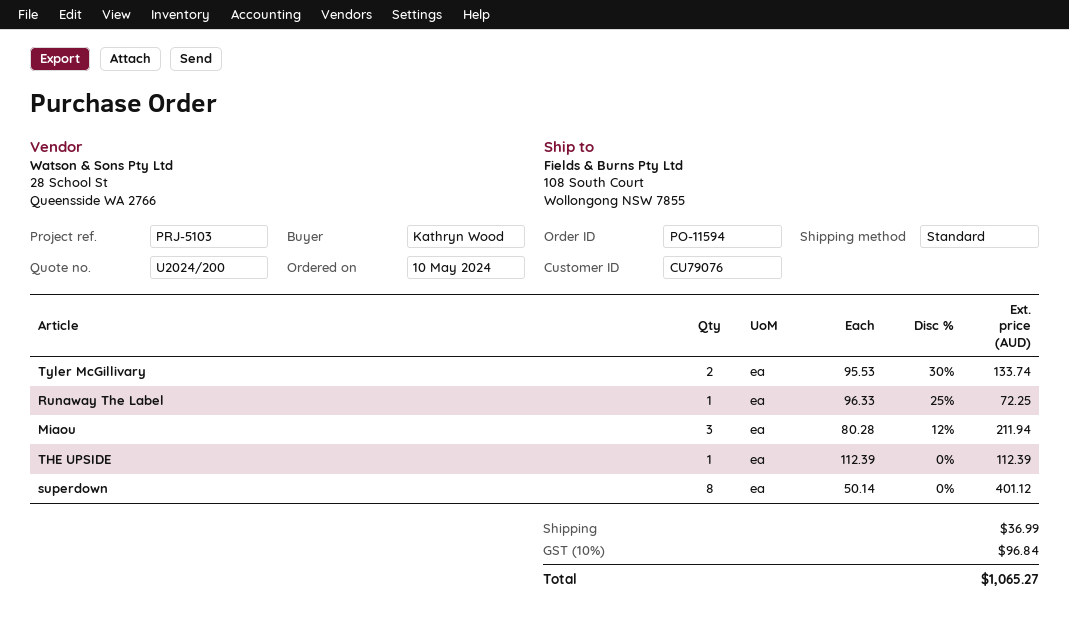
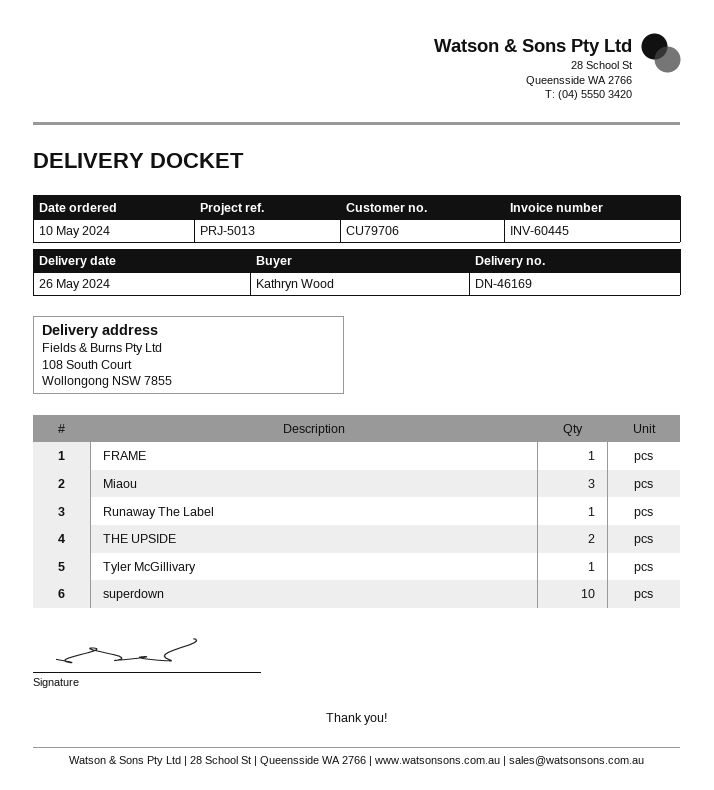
customer number: CU79076 -> CU79706
reference: PRJ-5103 -> PRJ-5013
Tyler McGillivary: 2 -> 1
THE UPSIDE: 1 -> 2
superdown: 8 -> 10
FRAME: none -> 1

